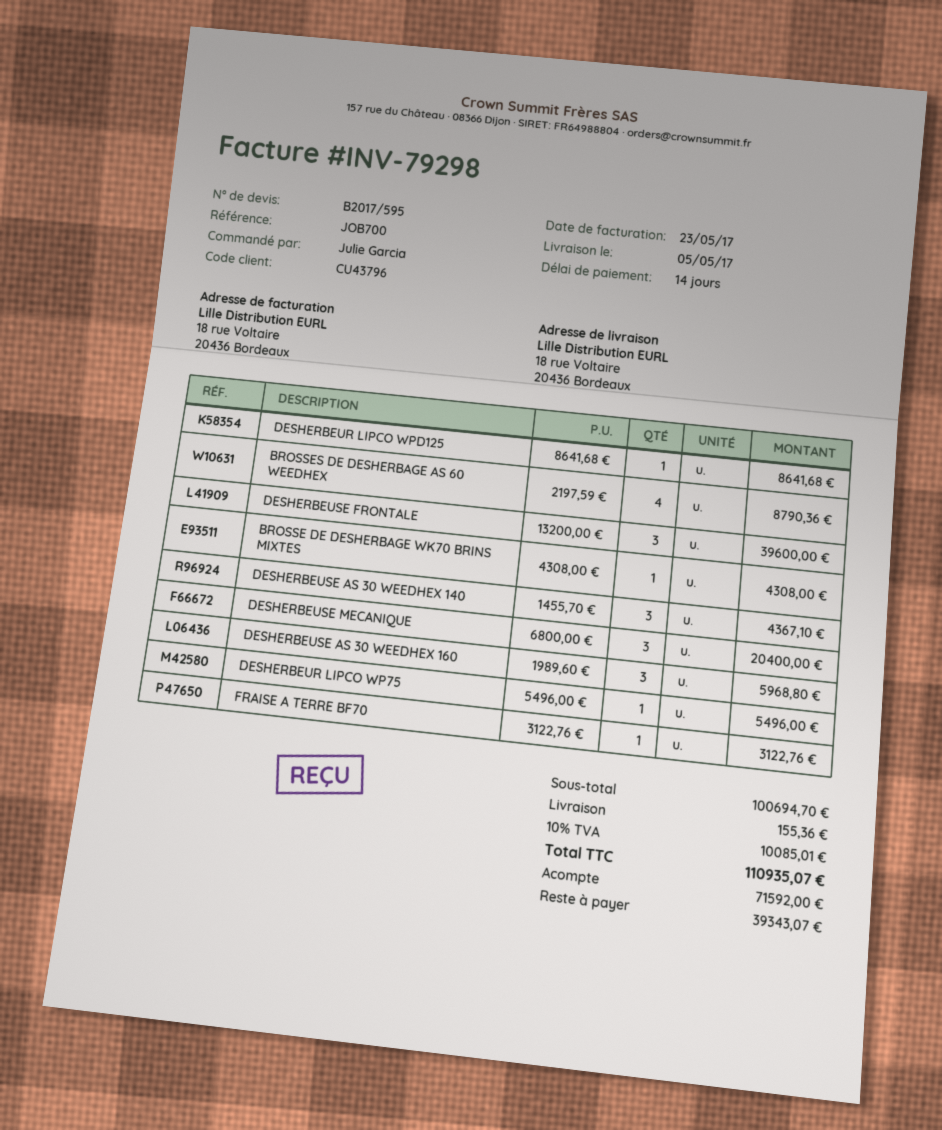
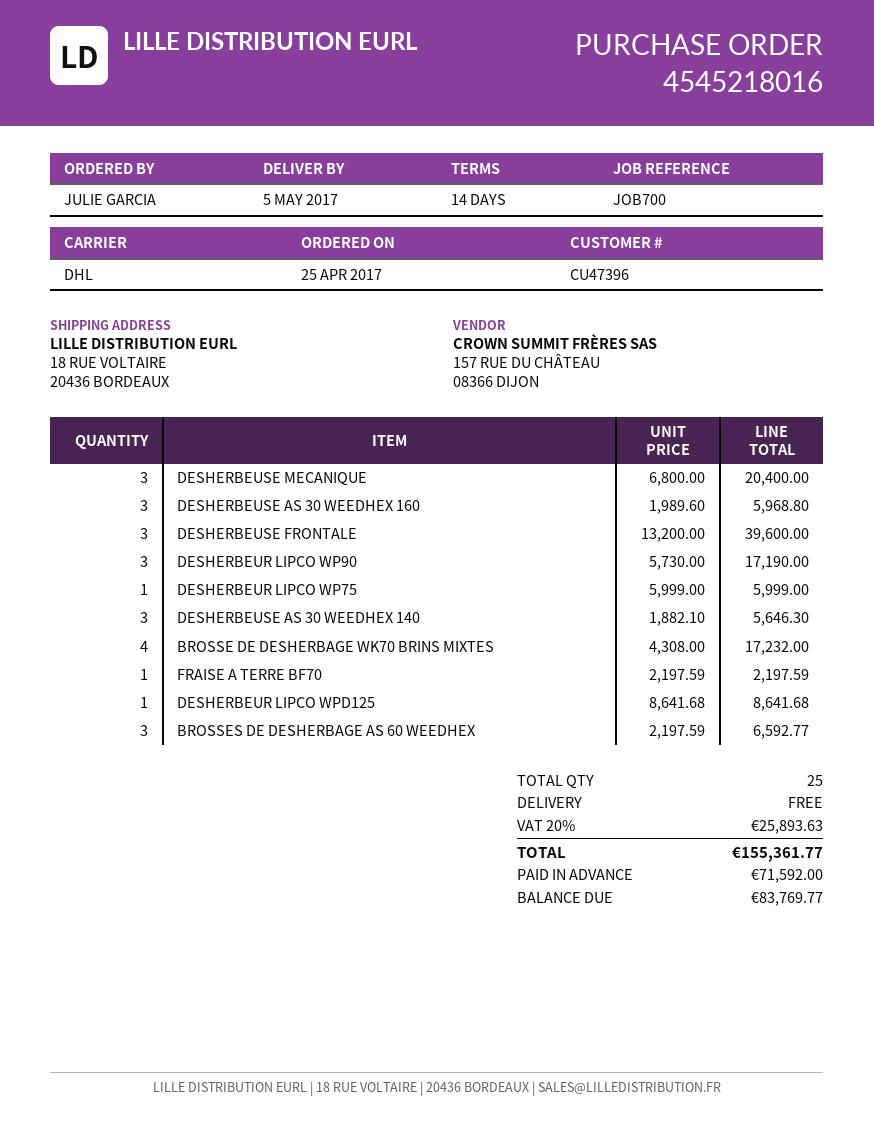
customer number: CU43796 -> CU47396
BROSSES DE DESHERBAGE AS 60 WEEDHEX: 4 x 2197.59 = 8790.36 -> 3 x 2197.59 = 6592.77
BROSSE DE DESHERBAGE WK70 BRINS MIXTES: 1 x 4308.00 = 4308.00 -> 4 x 4308.00 = 17232.00
DESHERBEUSE AS 30 WEEDHEX 140: 3 x 1455.70 = 4367.10 -> 3 x 1882.10 = 5646.30
DESHERBEUR LIPCO WP75: 1 x 5496.00 = 5496.00 -> 1 x 5999.00 = 5999.00
FRAISE A TERRE BF70: 1 x 3122.76 = 3122.76 -> 1 x 2197.59 = 2197.59
DESHERBEUR LIPCO WP90: none -> 3 x 5730.00 = 17190.00
shipping: 155.36 -> 0.00
tax: 10% = 10085.01 -> 20% = 25893.63
total: 110935.07 -> 155361.77
balance: 39343.07 -> 83769.77

